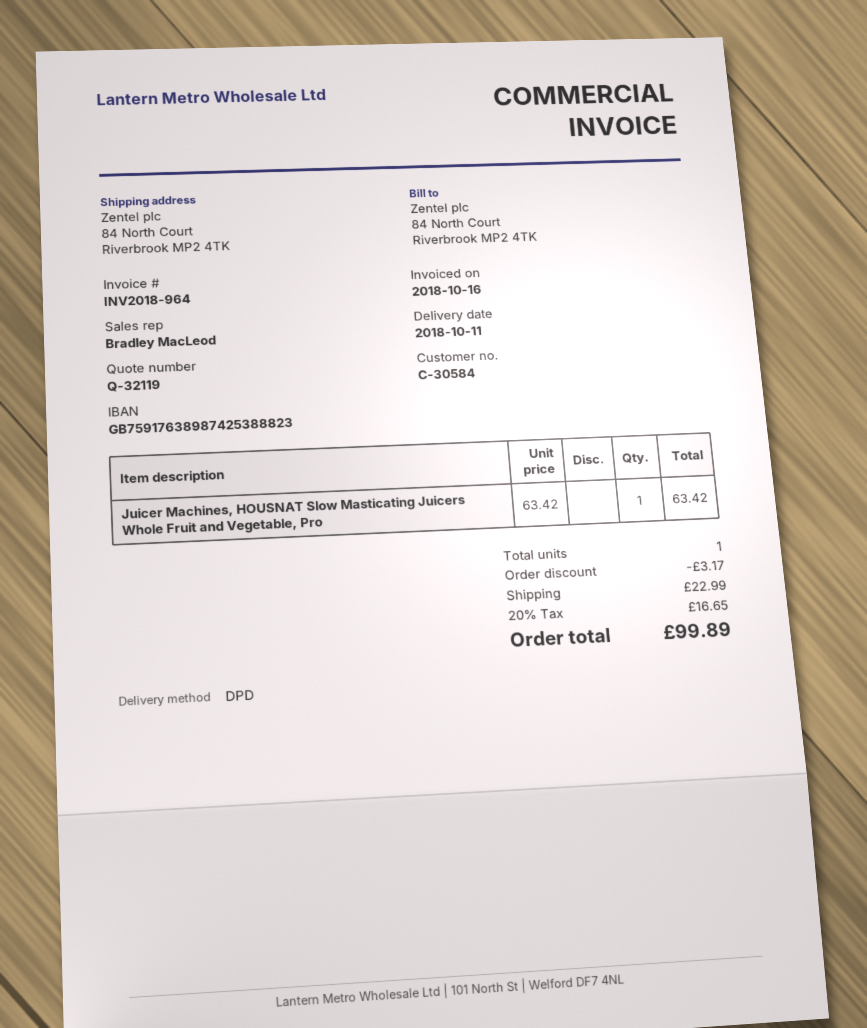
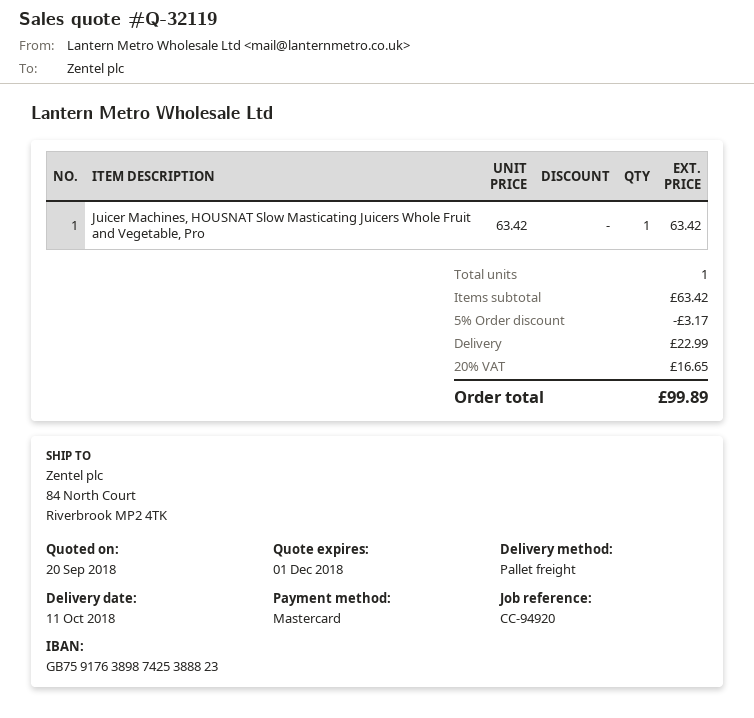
shipping method: DPD -> pallet freight

